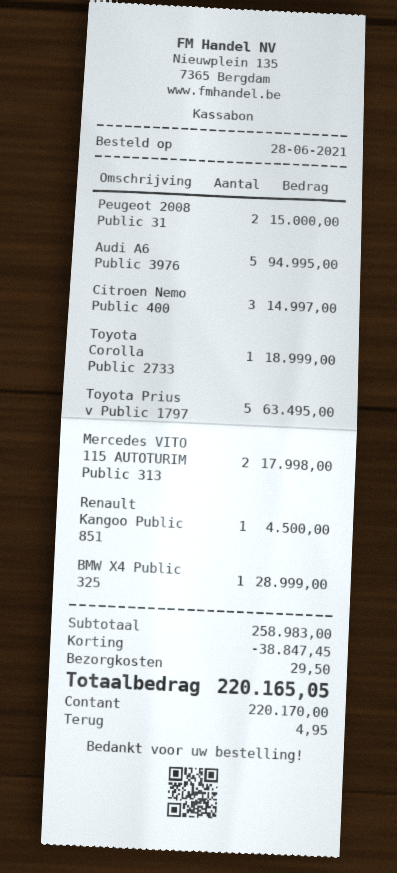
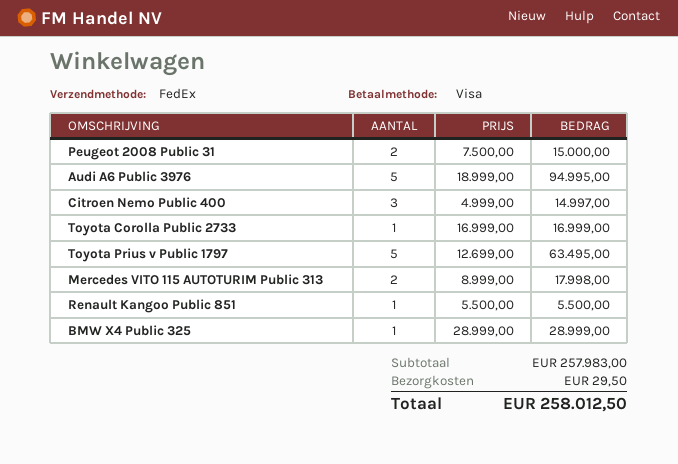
payment method: cash -> Visa
Toyota Corolla Public 2733: 1 for 18999.00 -> 1 for 16999.00
Renault Kangoo Public 851: 1 for 4500.00 -> 1 for 5500.00
subtotal: 258983.00 -> 257983.00
discount: 38847.45 -> none
total: 220165.05 -> 258012.50

